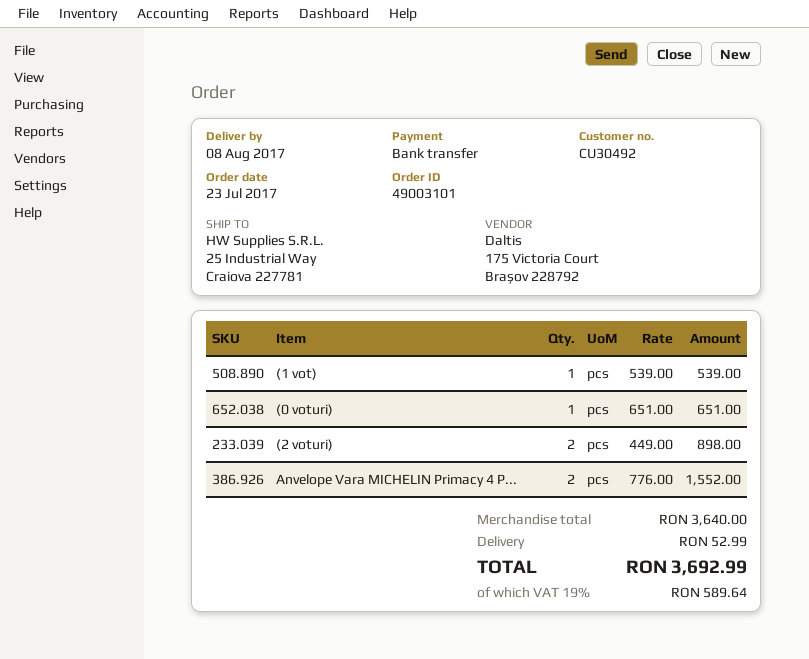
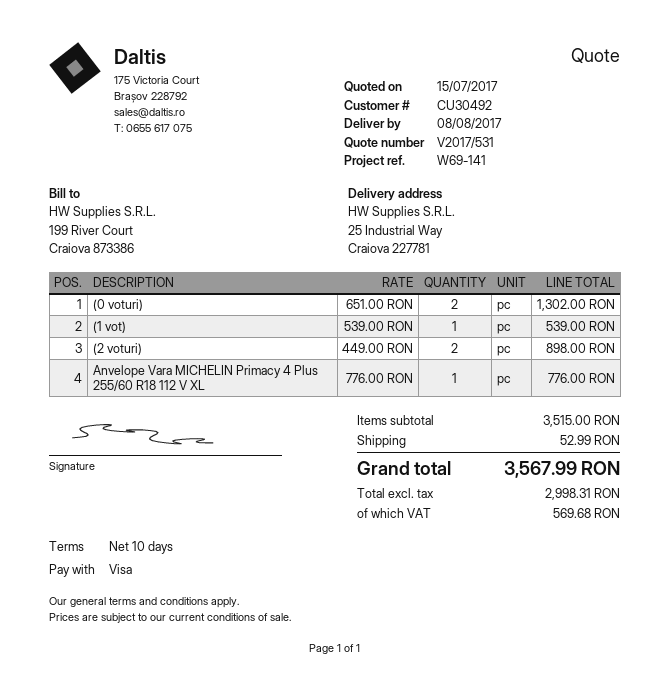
payment method: bank transfer -> Visa
(0 voturi): 1 x 651.00 = 651.00 -> 2 x 651.00 = 1302.00
Anvelope Vara MICHELIN Primacy 4 P...: 2 x 776.00 = 1552.00 -> 1 x 776.00 = 776.00
subtotal: 3640.00 -> 3515.00
tax: 589.64 -> 569.68
total: 3692.99 -> 3567.99

